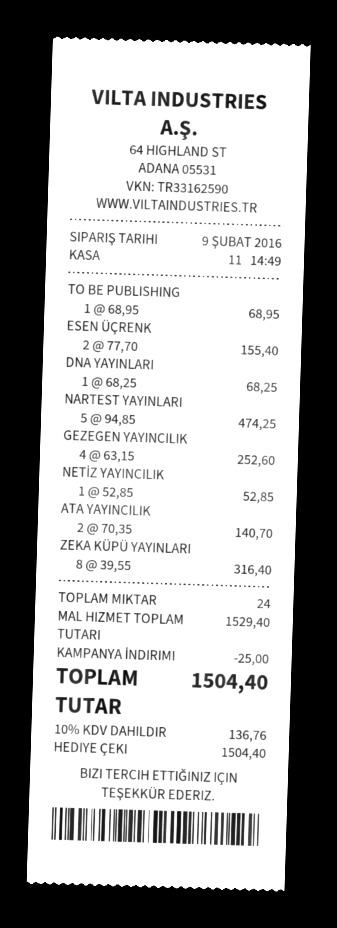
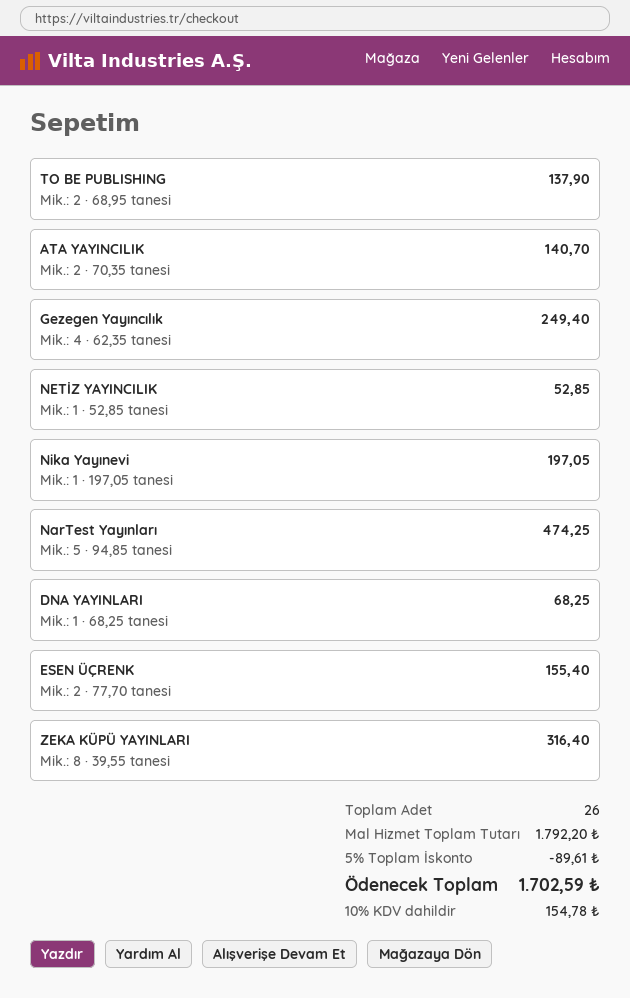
TO BE PUBLISHING: 1 x 68.95 = 68.95 -> 2 x 68.95 = 137.90
GEZEGEN YAYINCILIK: 4 x 63.15 = 252.60 -> 4 x 62.35 = 249.40
Nika Yayınevi: none -> 1 x 197.05 = 197.05
total quantity: 24 -> 26
subtotal: 1529.40 -> 1792.20
discount: 25.00 -> 89.61
tax: 10% = 136.76 -> 10% = 154.78
total: 1504.40 -> 1702.59

